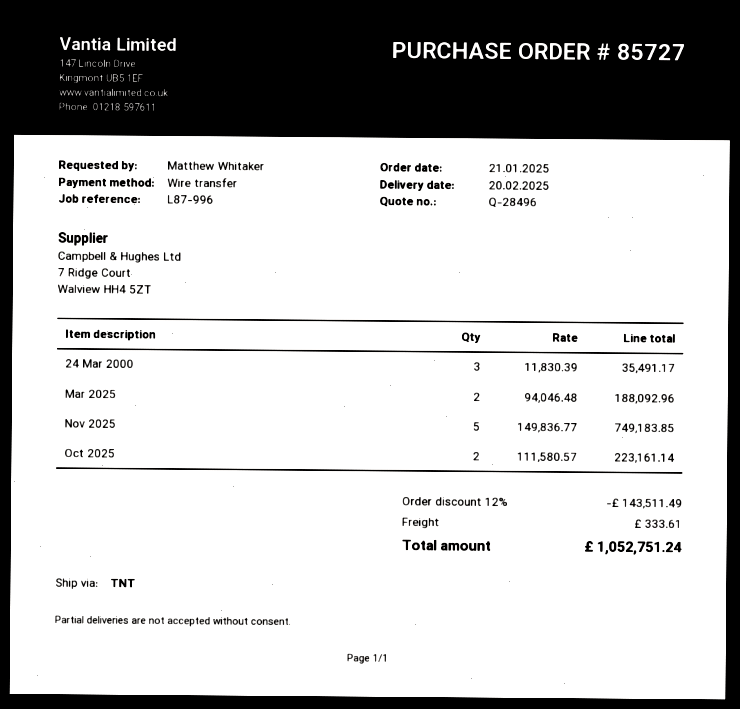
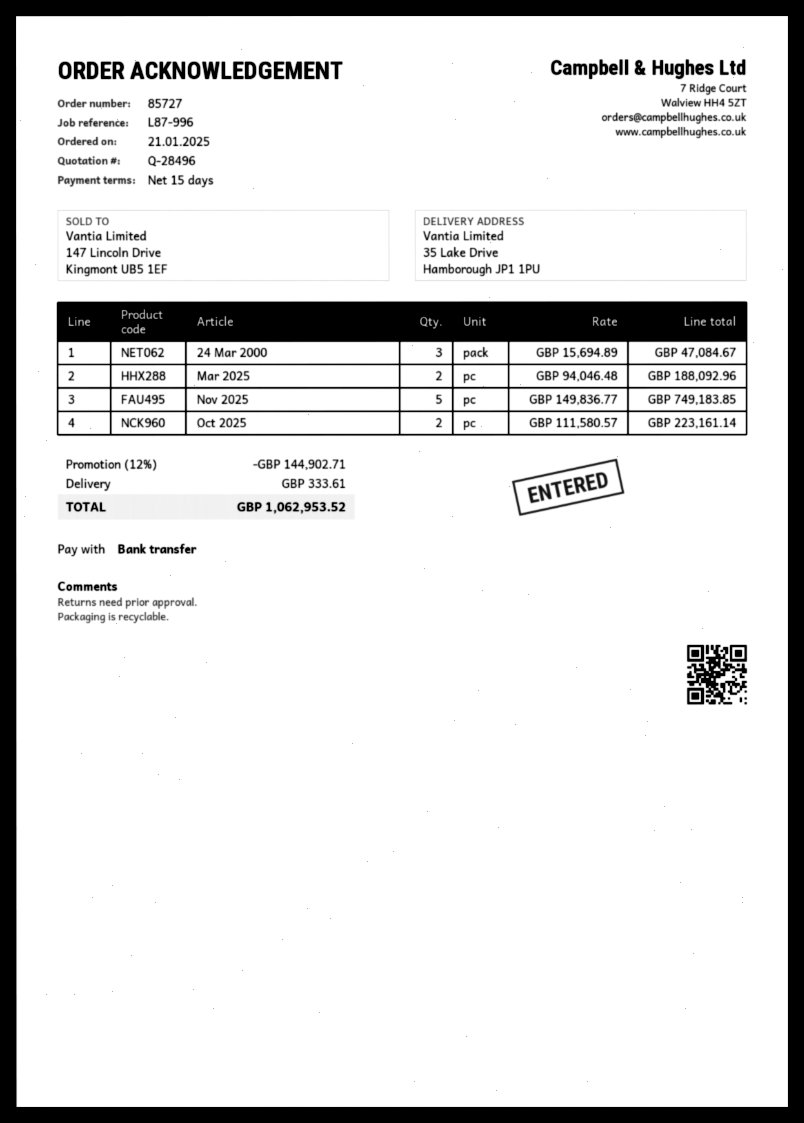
24 Mar 2000: 3 x 11830.39 = 35491.17 -> 3 x 15694.89 = 47084.67
discount: 12% = 143511.49 -> 12% = 144902.71
total: 1052751.24 -> 1062953.52

